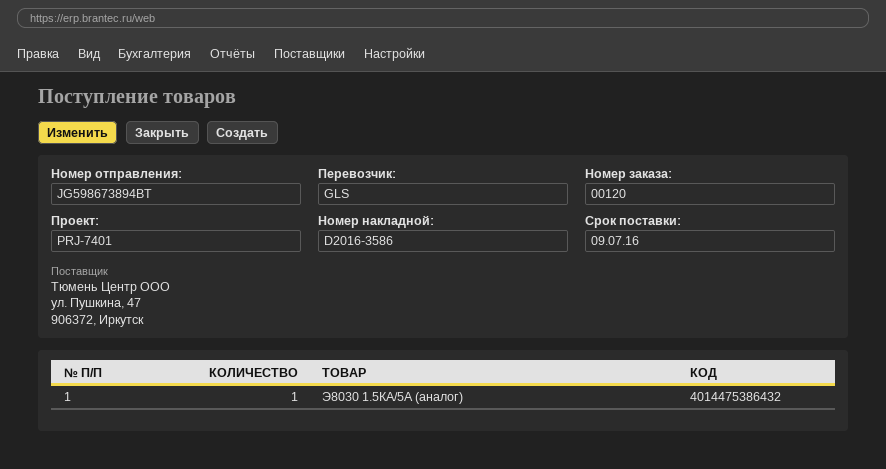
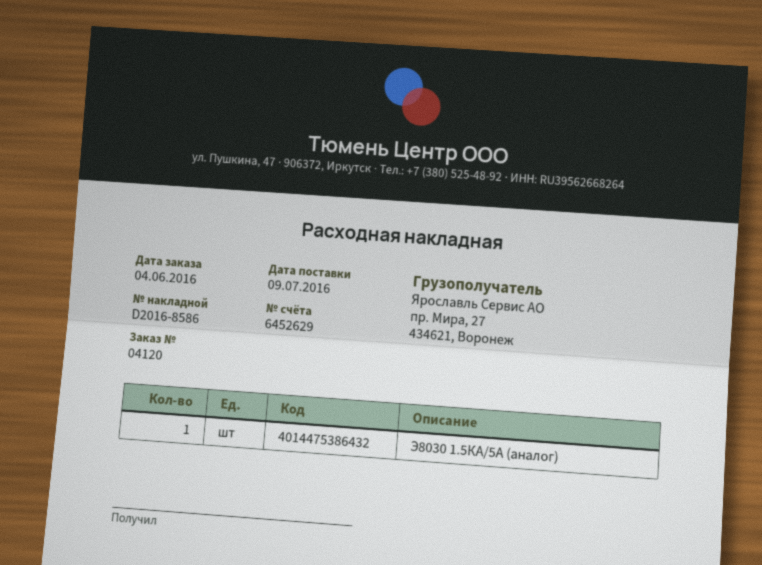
order number: 00120 -> 04120
delivery note number: D2016-3586 -> D2016-8586

